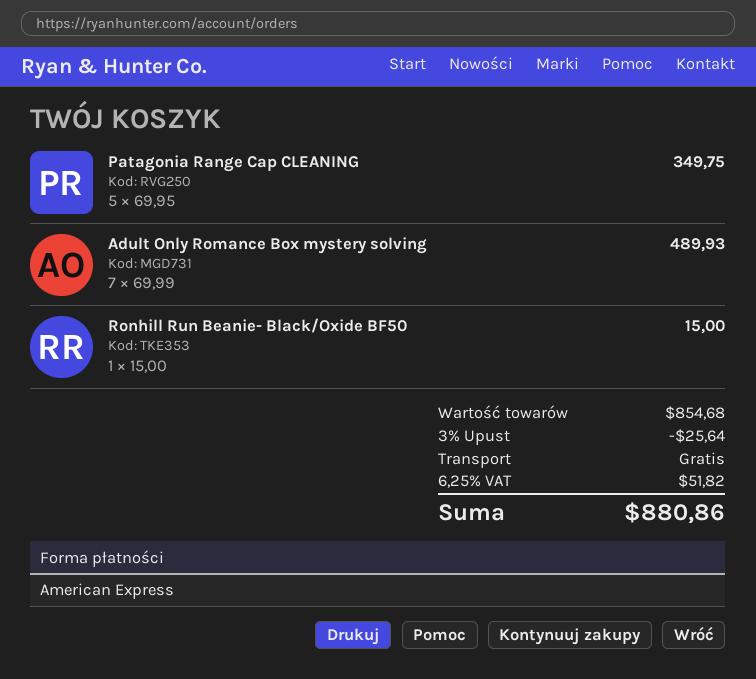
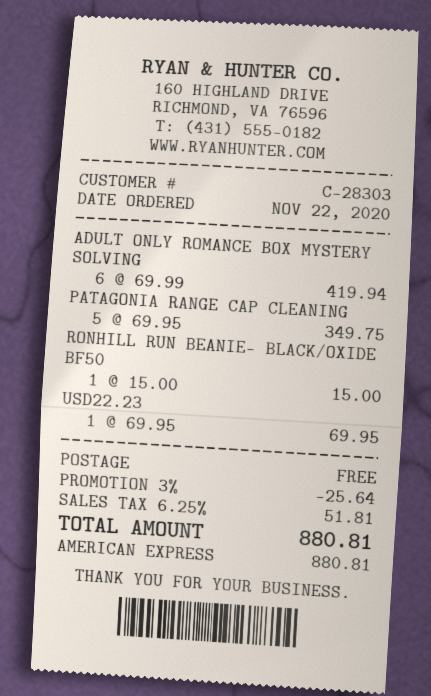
Adult Only Romance Box mystery solving: 7 x 69.99 = 489.93 -> 6 x 69.99 = 419.94
USD22.23: none -> 1 x 69.95 = 69.95
tax: 6.25% = 51.82 -> 6.25% = 51.81
total: 880.86 -> 880.81

